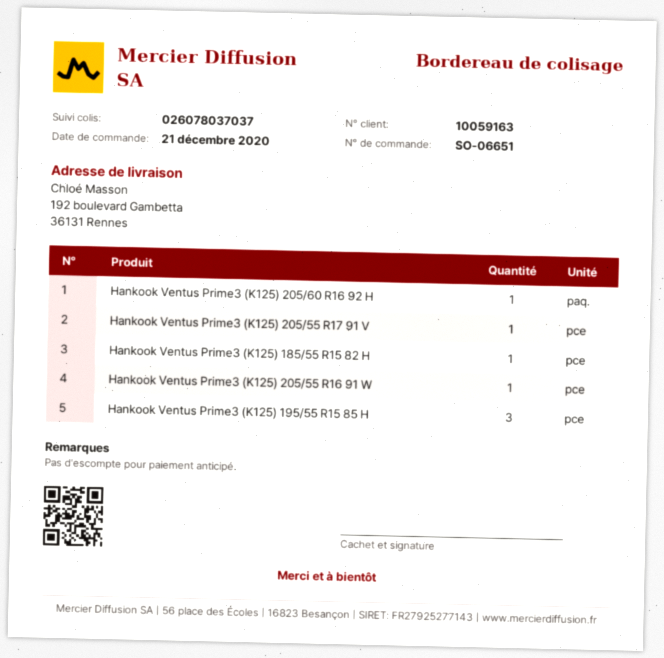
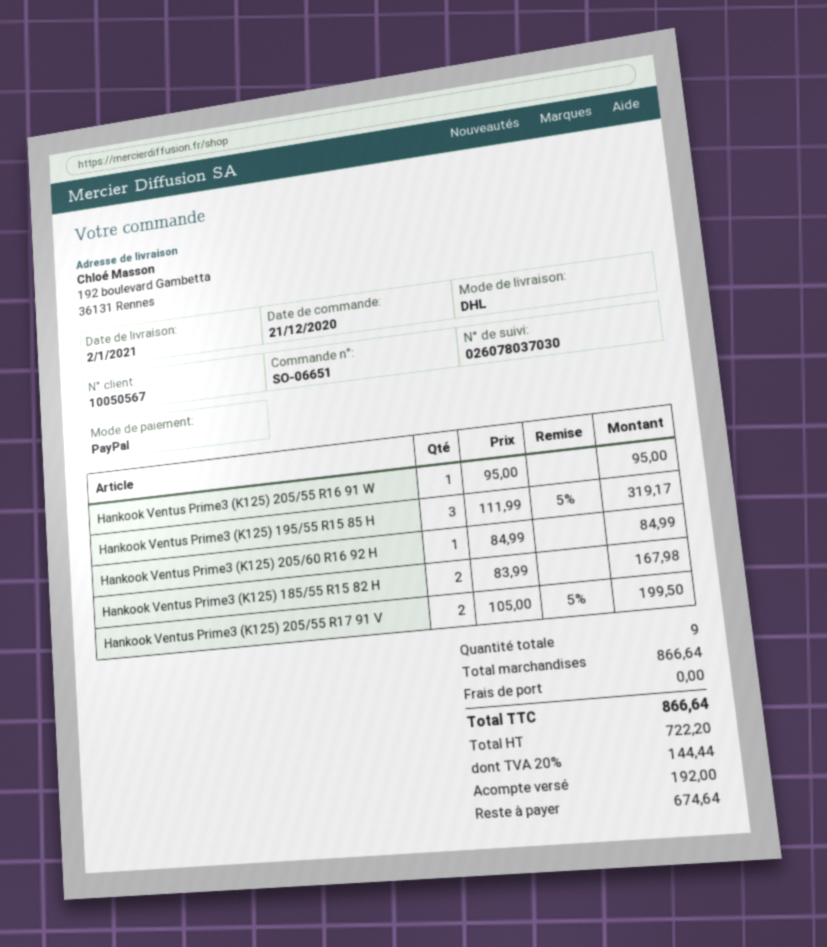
customer number: 10059163 -> 10050567
tracking number: 026078037037 -> 026078037030
Hankook Ventus Prime3 (K125) 205/55 R17 91 V: 1 -> 2
Hankook Ventus Prime3 (K125) 185/55 R15 82 H: 1 -> 2

